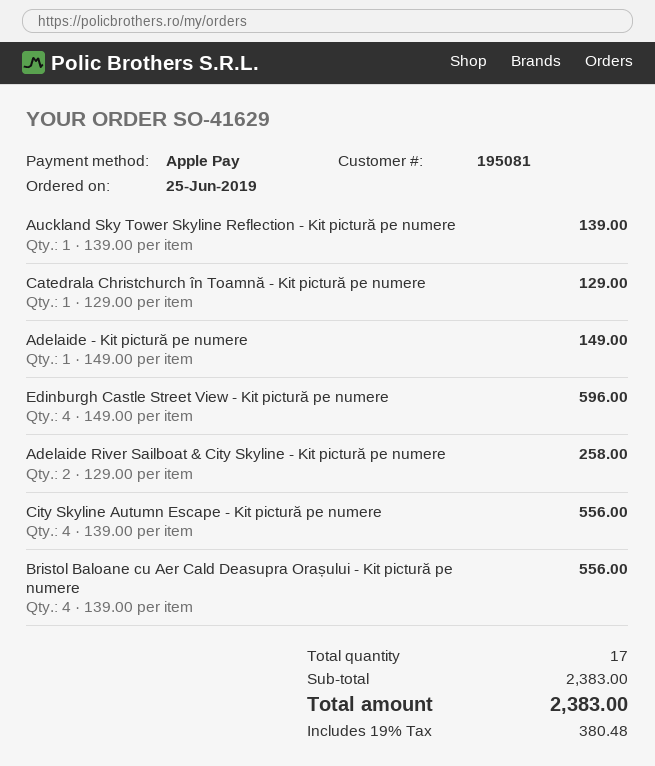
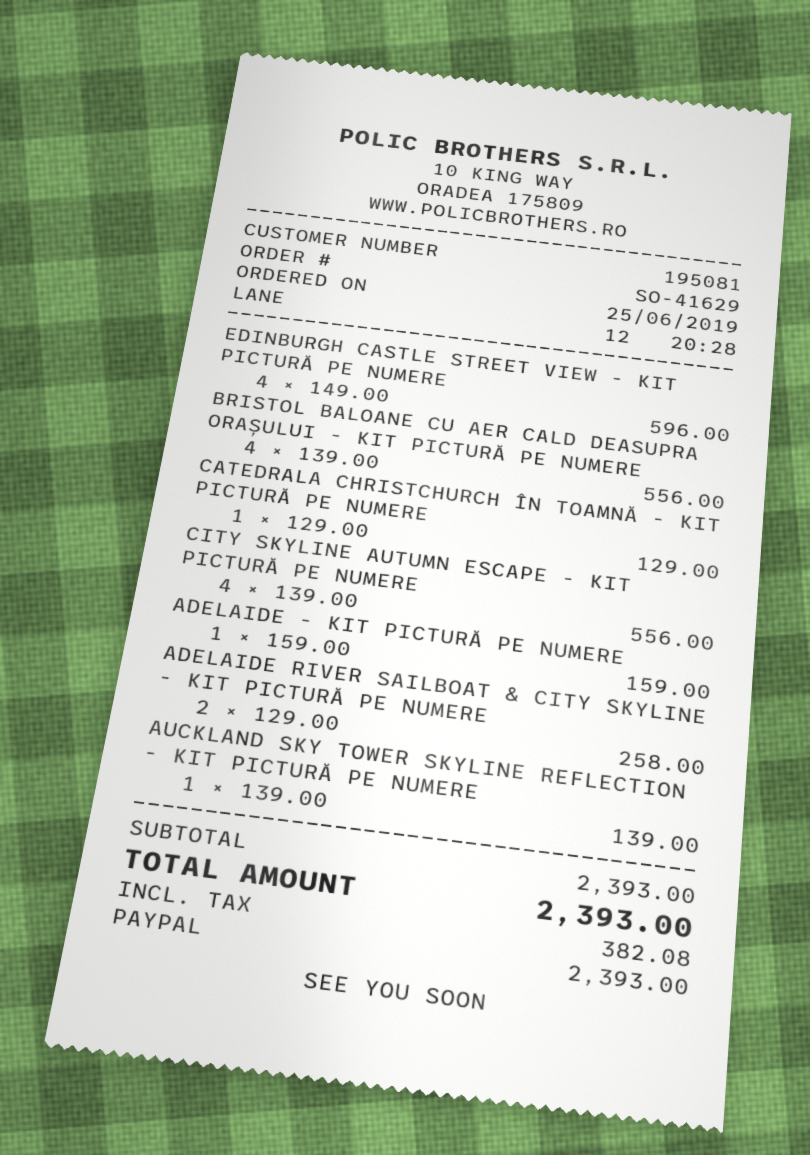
payment method: Apple Pay -> PayPal
Adelaide - Kit pictură pe numere: 1 x 149.00 = 149.00 -> 1 x 159.00 = 159.00
subtotal: 2383.00 -> 2393.00
tax: 380.48 -> 382.08
total: 2383.00 -> 2393.00

